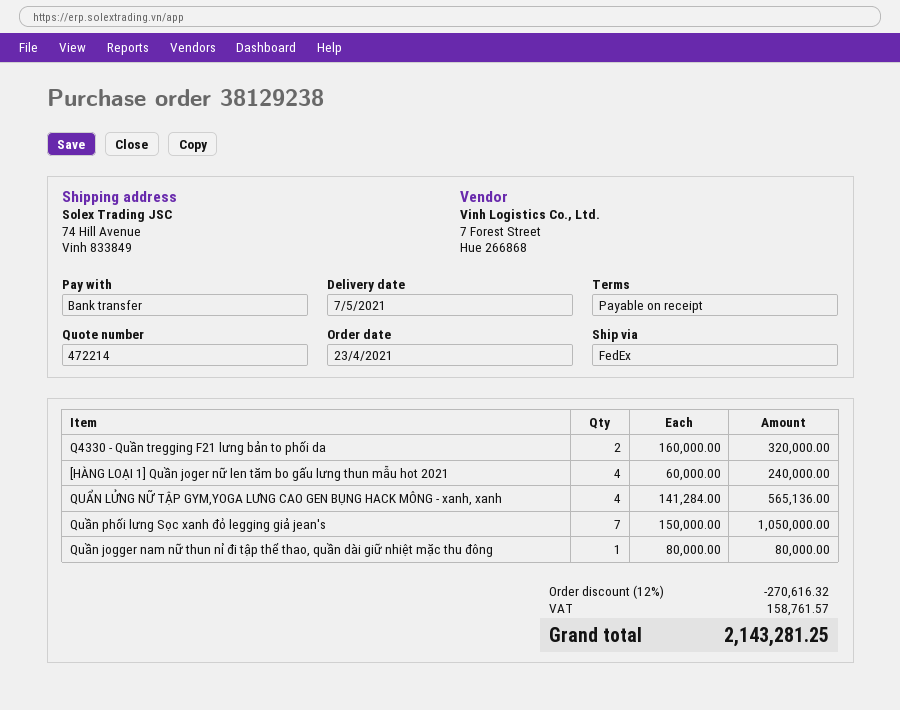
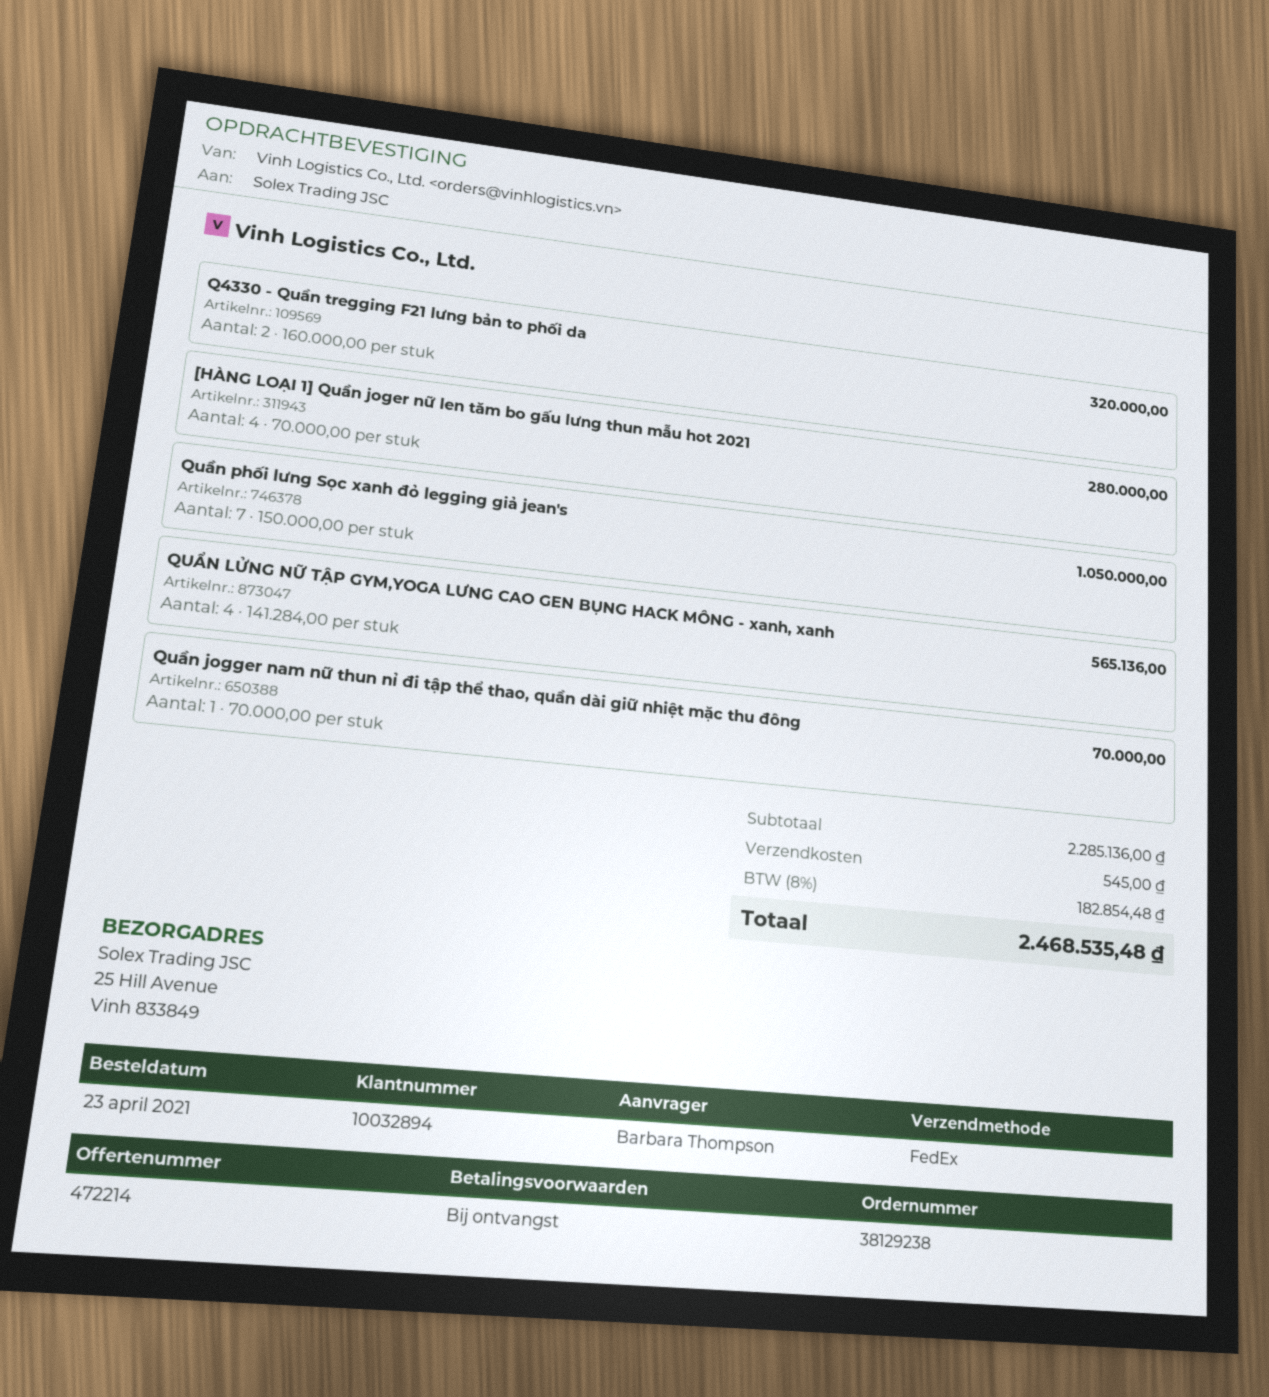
ship to: 74 Hill Avenue, Vinh 833849 -> 25 Hill Avenue, Vinh 833849
[HÀNG LOẠI 1] Quần joger nữ len tăm bo gấu lưng thun mẫu hot 2021: 4 x 60000.00 = 240000.00 -> 4 x 70000.00 = 280000.00
Quần jogger nam nữ thun nỉ đi tập thể thao, quần dài giữ nhiệt mặc thu đông: 1 x 80000.00 = 80000.00 -> 1 x 70000.00 = 70000.00
discount: 12% = 270616.32 -> none
shipping: none -> 545.00
tax: 158761.57 -> 182854.48
total: 2143281.25 -> 2468535.48

